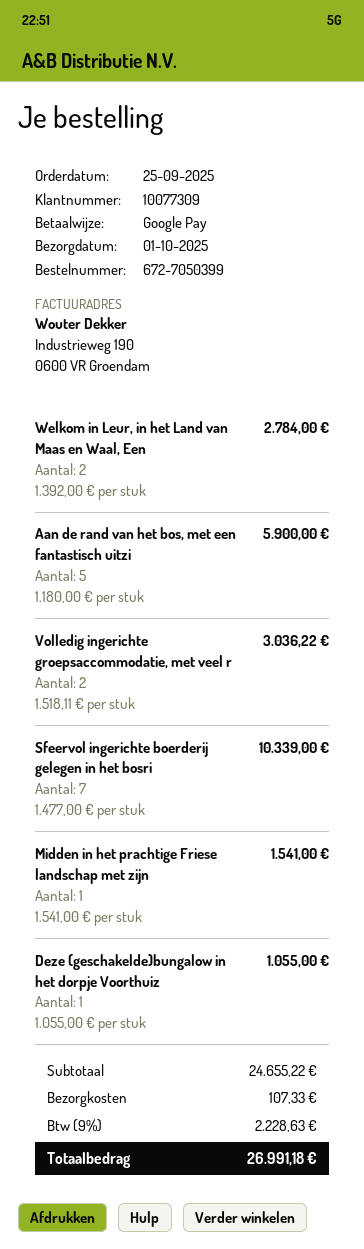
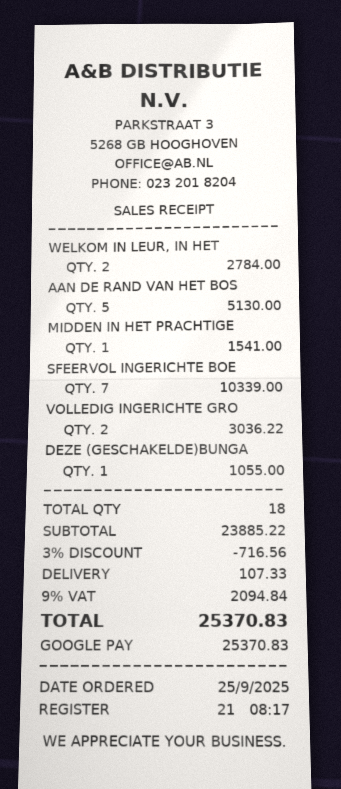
Aan de rand van het bos, met een fantastisch uitzi: 5 for 5900.00 -> 5 for 5130.00
subtotal: 24655.22 -> 23885.22
discount: none -> 3% = 716.56
tax: 9% = 2228.63 -> 9% = 2094.84
total: 26991.18 -> 25370.83

